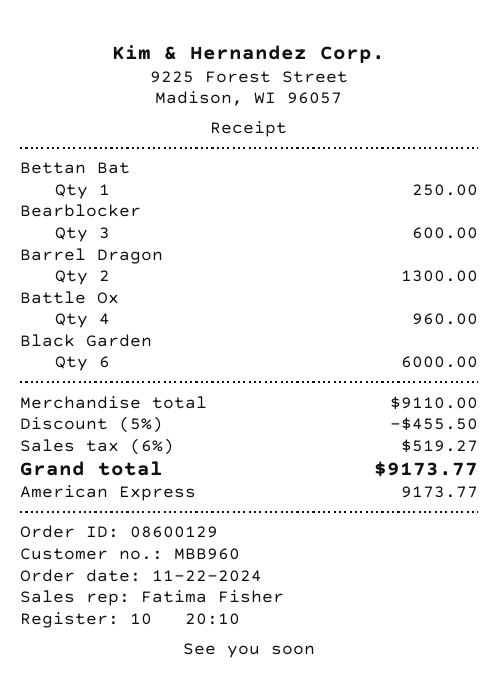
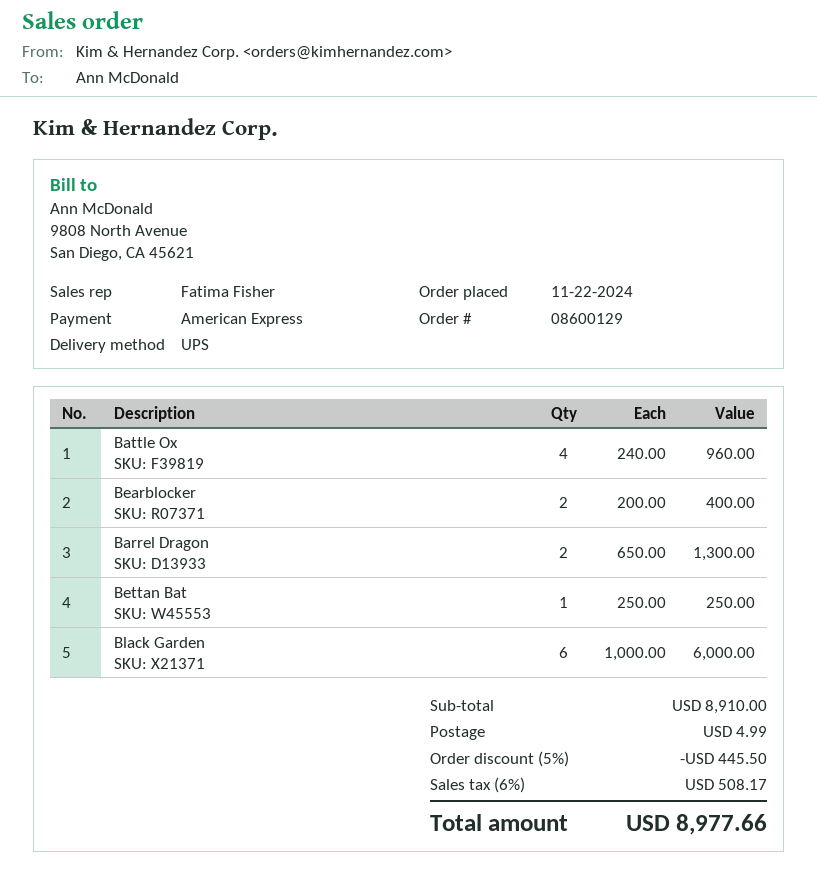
Bearblocker: 3 for 600.00 -> 2 for 400.00
subtotal: 9110.00 -> 8910.00
discount: 5% = 455.50 -> 5% = 445.50
shipping: none -> 4.99
tax: 6% = 519.27 -> 6% = 508.17
total: 9173.77 -> 8977.66

